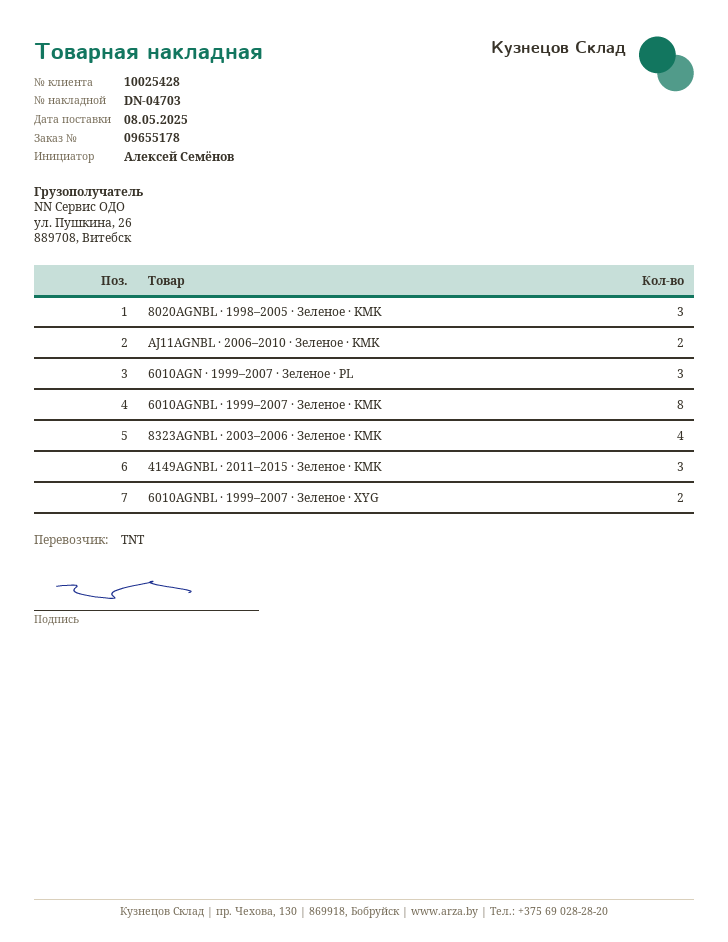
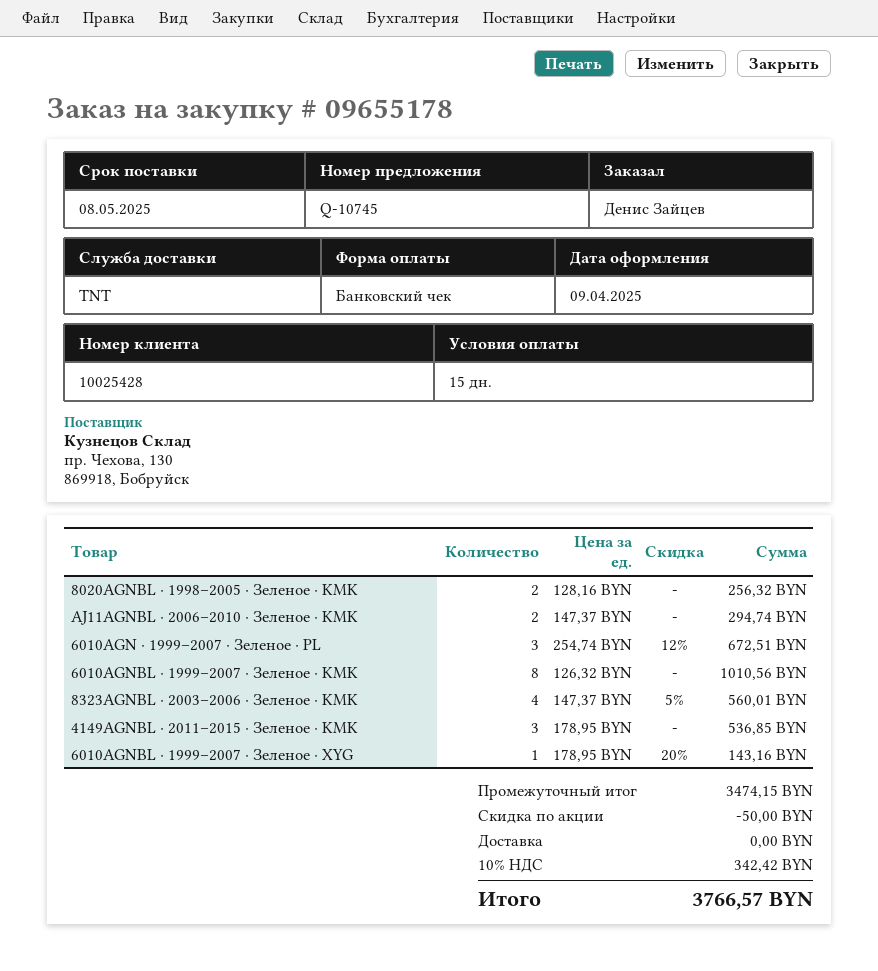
ordered by: Алексей Семёнов -> Денис Зайцев
8020AGNBL · 1998–2005 · Зеленое · KMK: 3 -> 2
6010AGNBL · 1999–2007 · Зеленое · XYG: 2 -> 1

